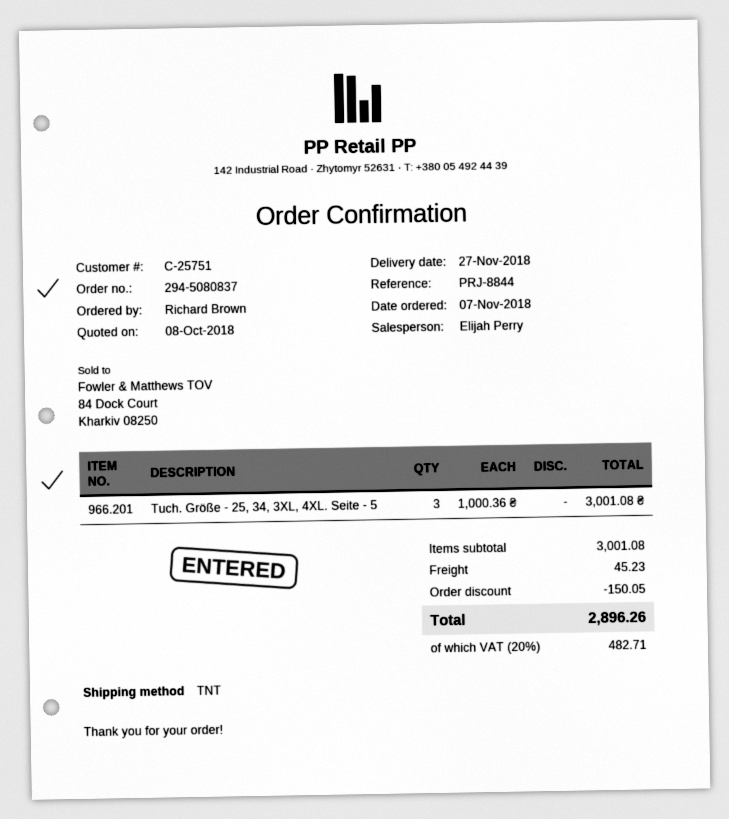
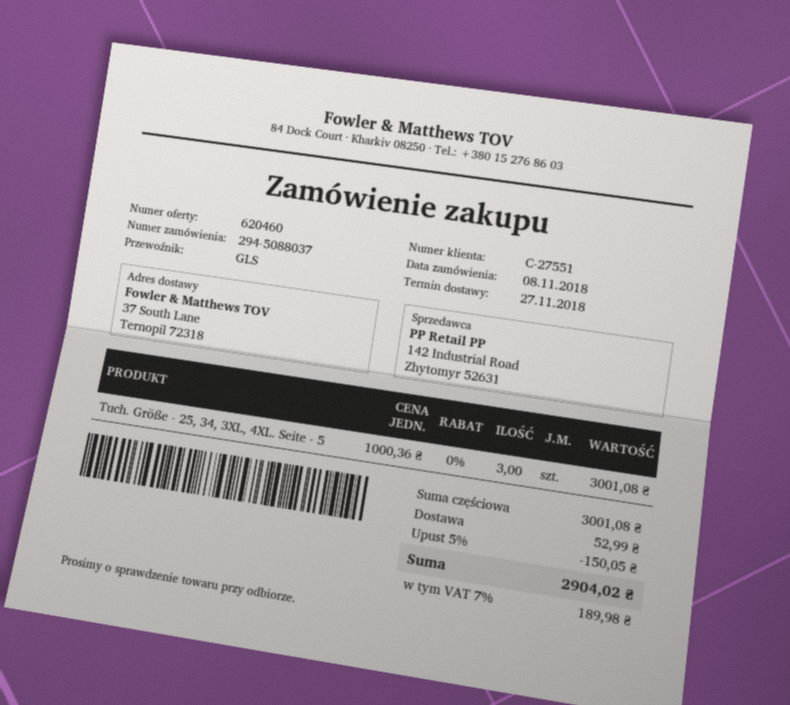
order number: 294-5080837 -> 294-5088037
order date: 2018-11-07 -> 2018-11-08
customer number: C-25751 -> C-27551
shipping method: TNT -> GLS
shipping: 45.23 -> 52.99
tax: 20% = 482.71 -> 7% = 189.98
total: 2896.26 -> 2904.02

